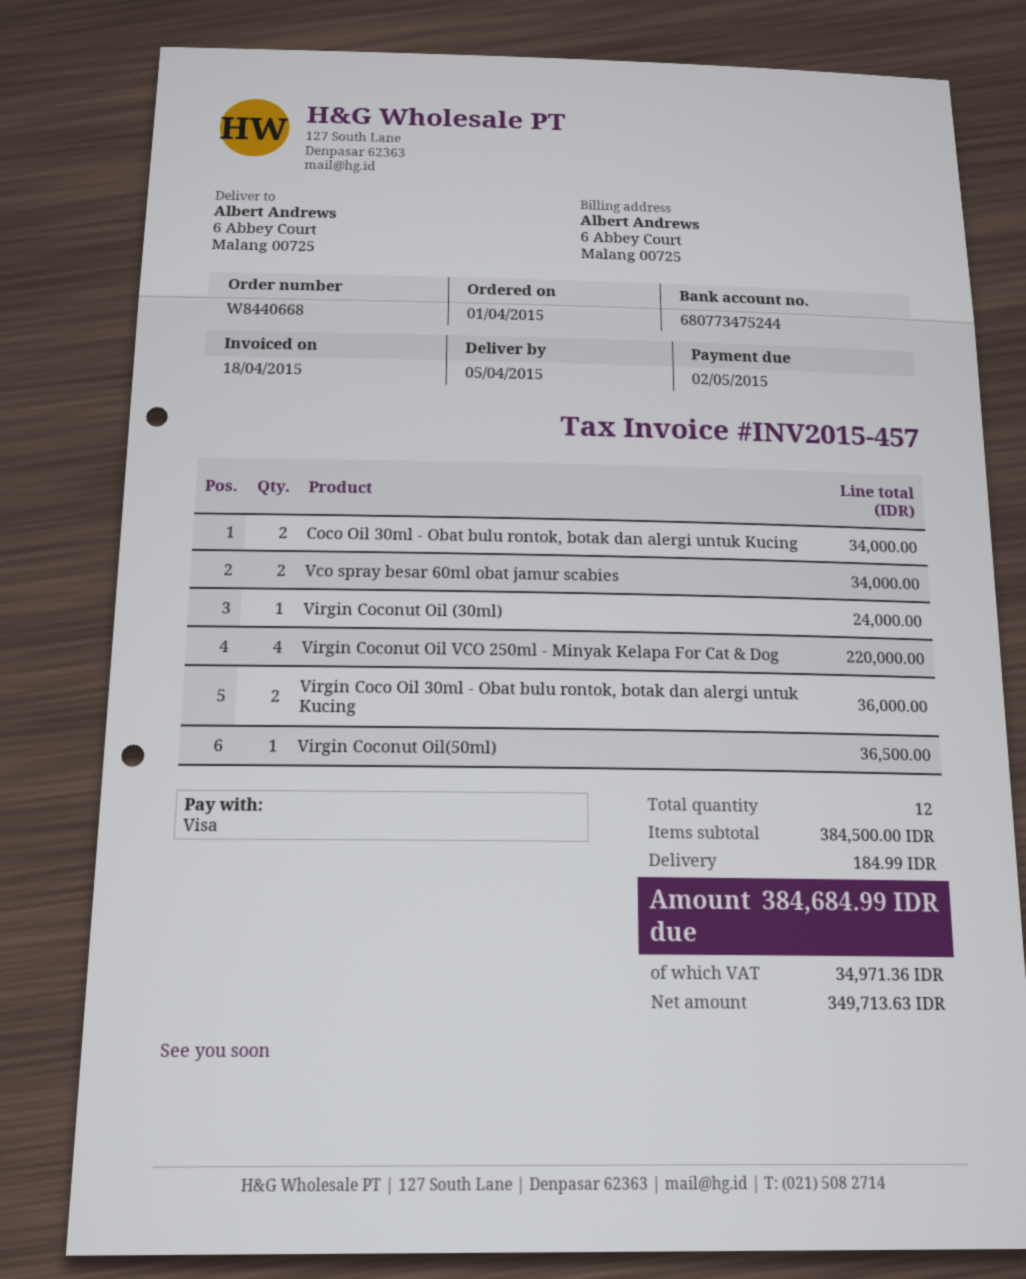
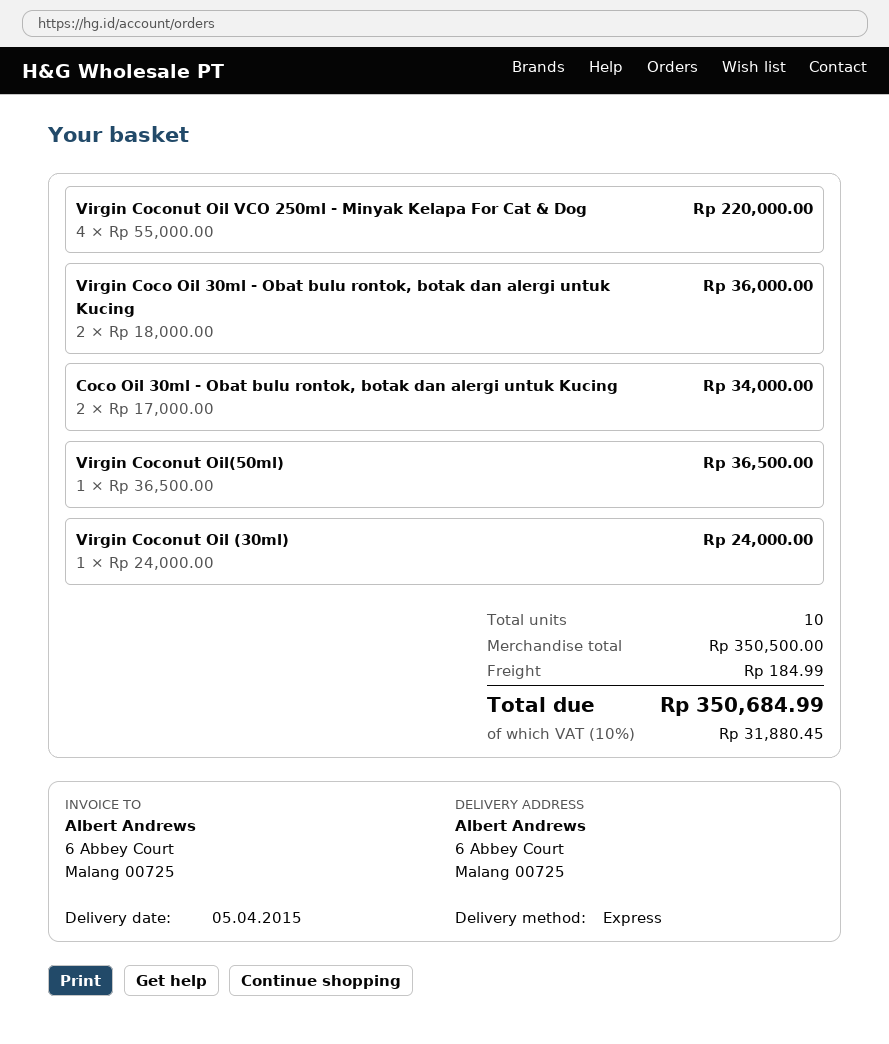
Vco spray besar 60ml obat jamur scabies: 2 for 34000.00 -> none
total quantity: 12 -> 10
subtotal: 384500.00 -> 350500.00
tax: 34971.36 -> 31880.45
total: 384684.99 -> 350684.99

